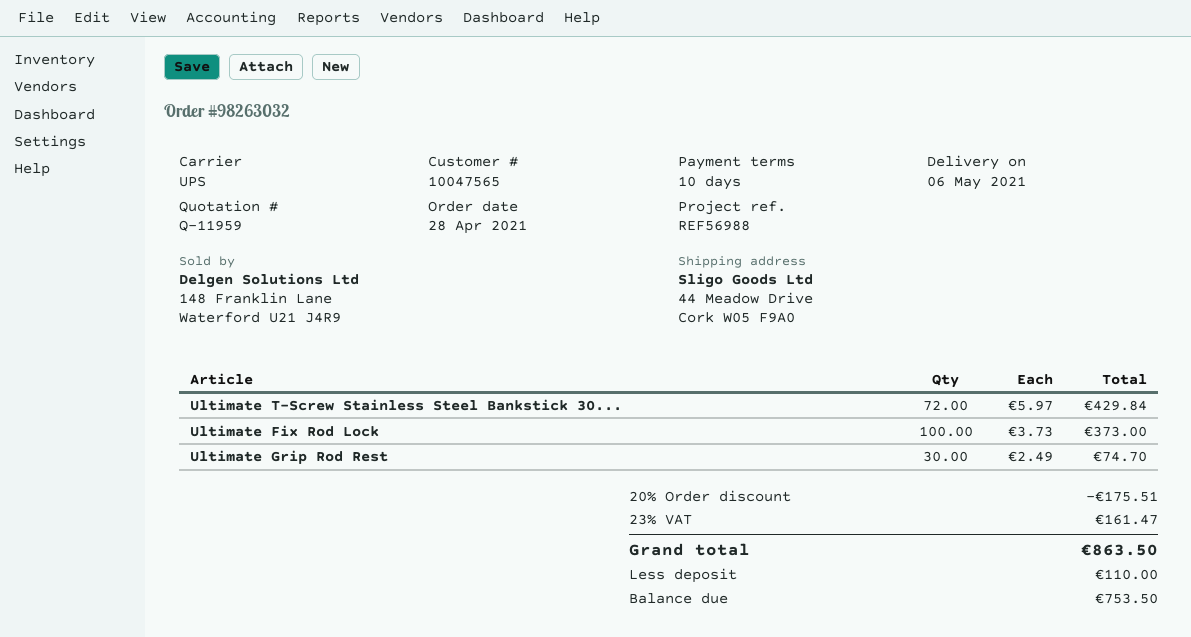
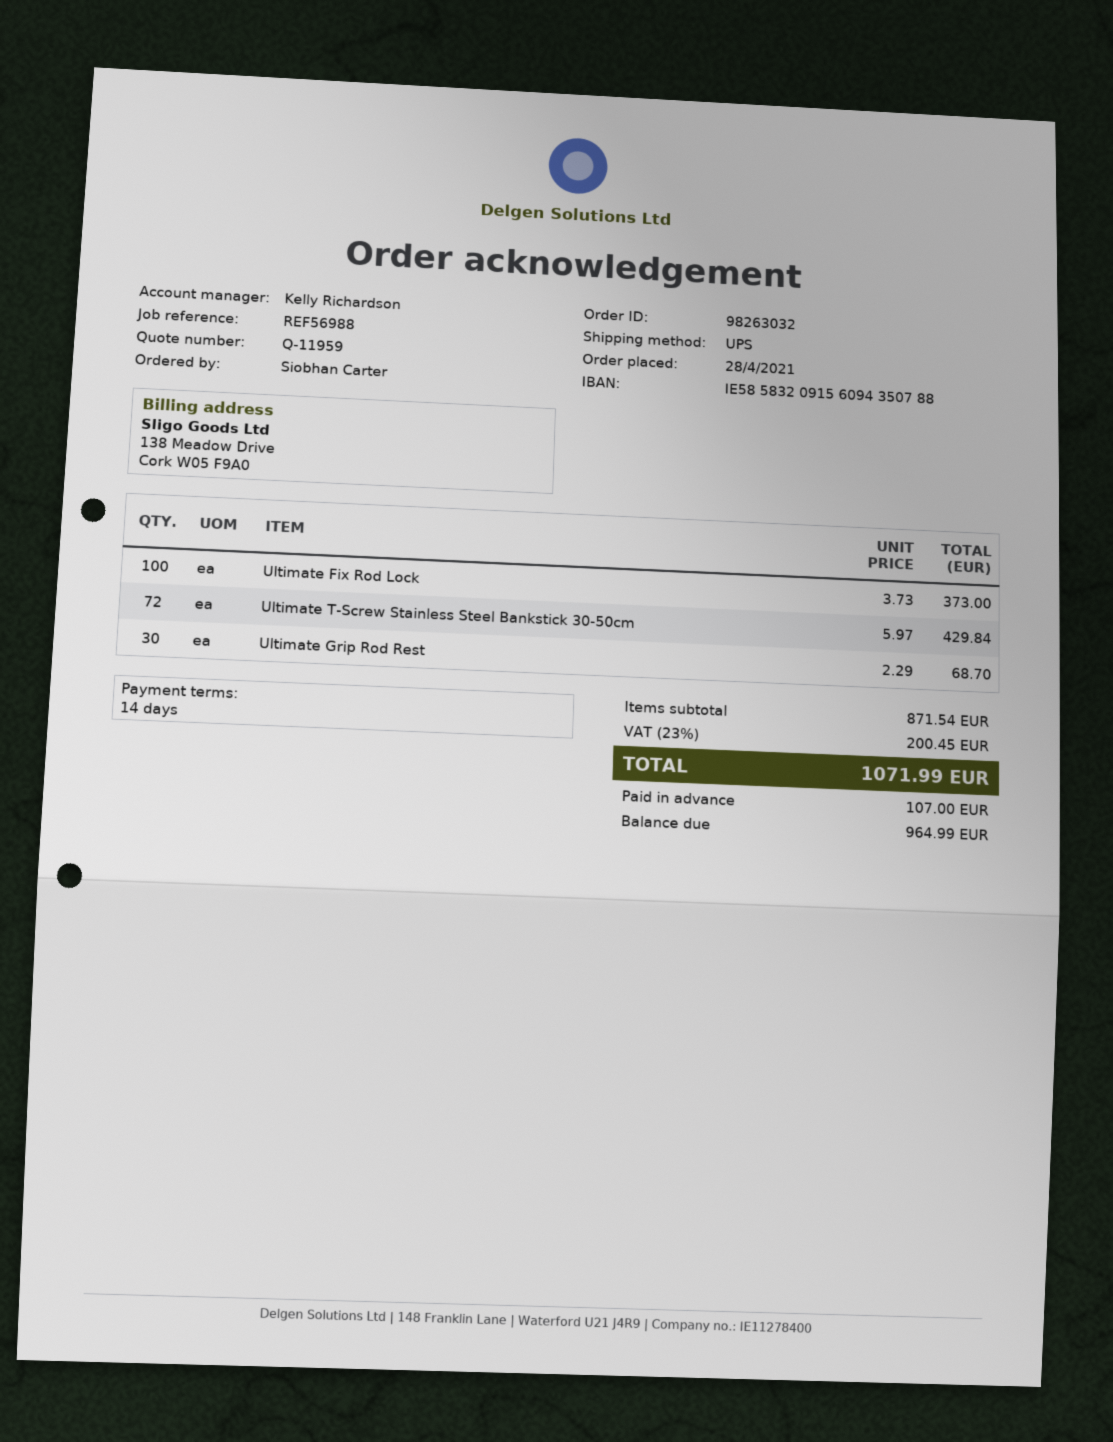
payment terms: 10 days -> 14 days
Ultimate Grip Rod Rest: 30 x 2.49 = 74.70 -> 30 x 2.29 = 68.70
discount: 20% = 175.51 -> none
tax: 23% = 161.47 -> 23% = 200.45
total: 863.50 -> 1071.99
deposit: 110.00 -> 107.00
balance: 753.50 -> 964.99

